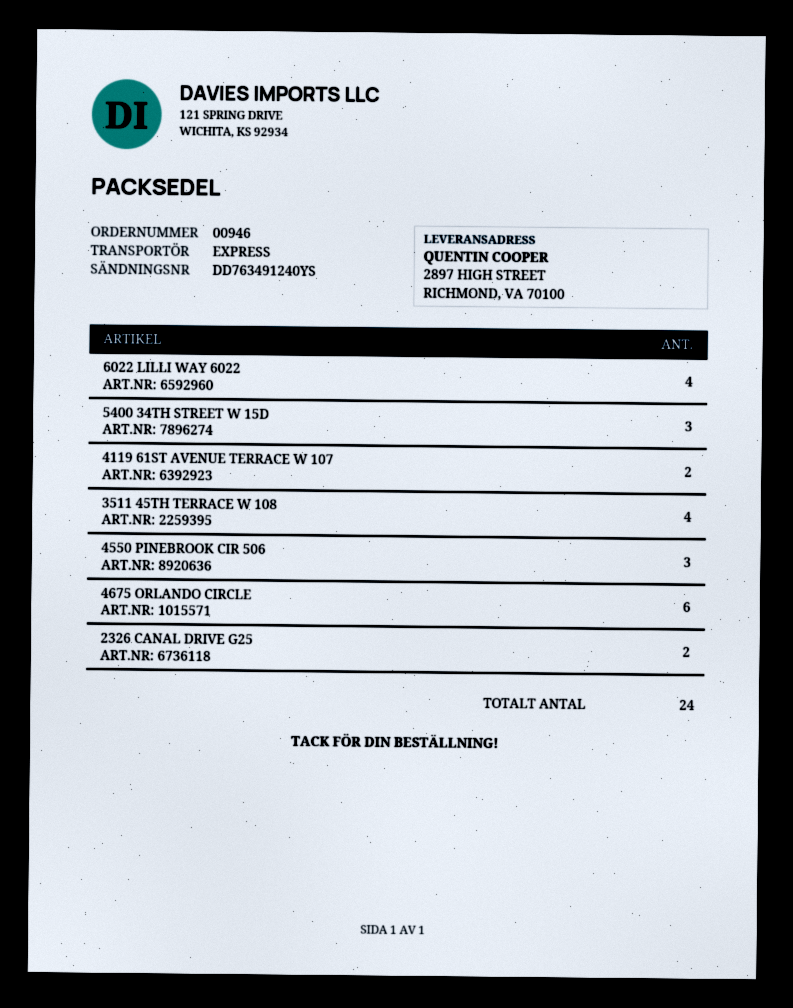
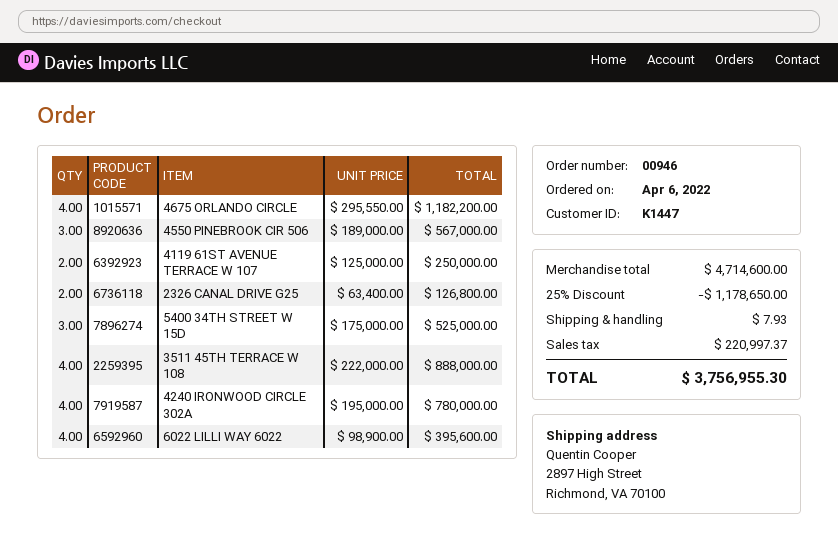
4675 ORLANDO CIRCLE: 6 -> 4
4240 IRONWOOD CIRCLE 302A: none -> 4

